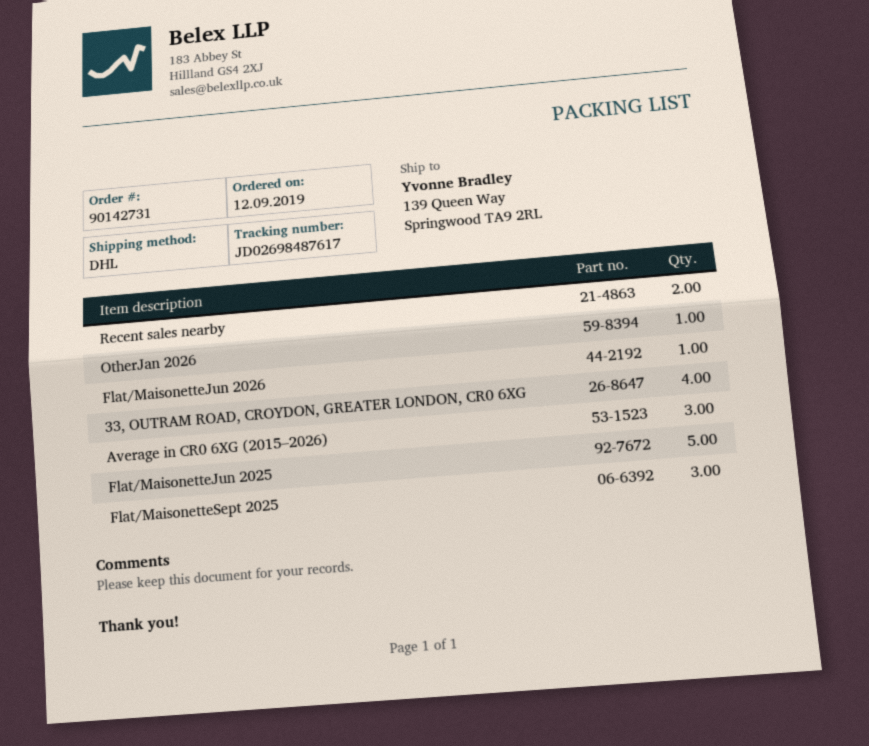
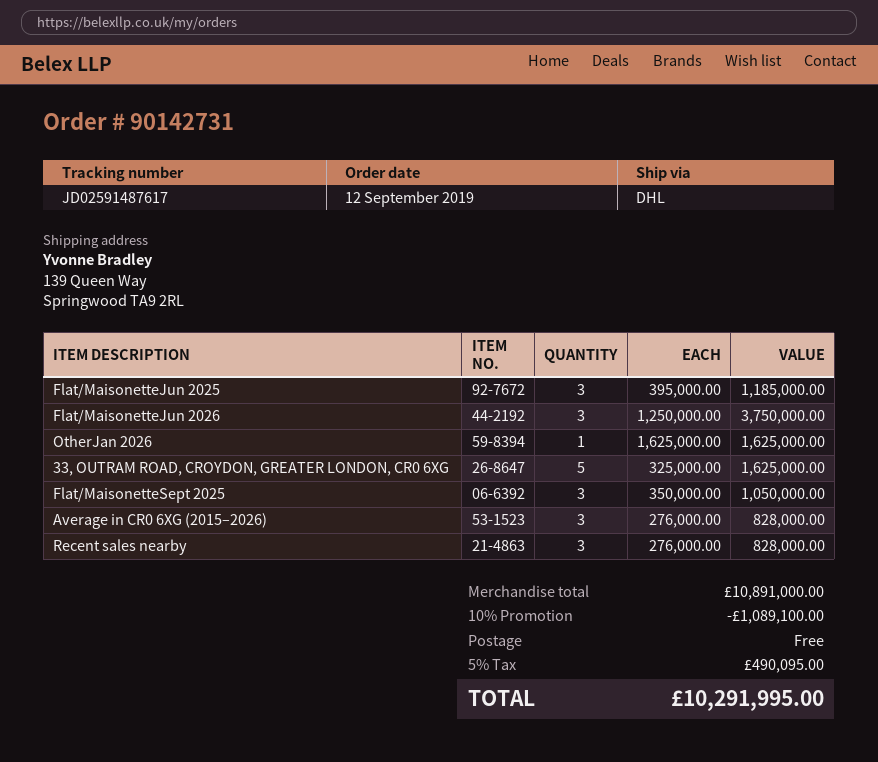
tracking number: JD02698487617 -> JD02591487617
Recent sales nearby: 2 -> 3
Flat/MaisonetteJun 2026: 1 -> 3
33, OUTRAM ROAD, CROYDON, GREATER LONDON, CR0 6XG: 4 -> 5
Flat/MaisonetteJun 2025: 5 -> 3

